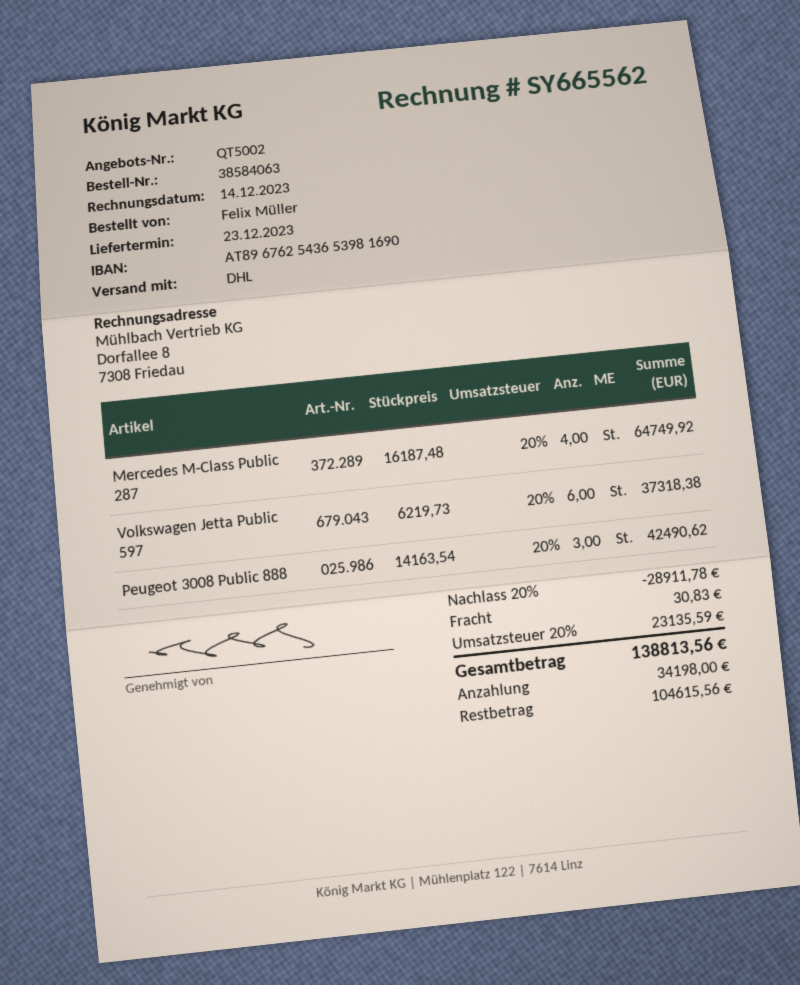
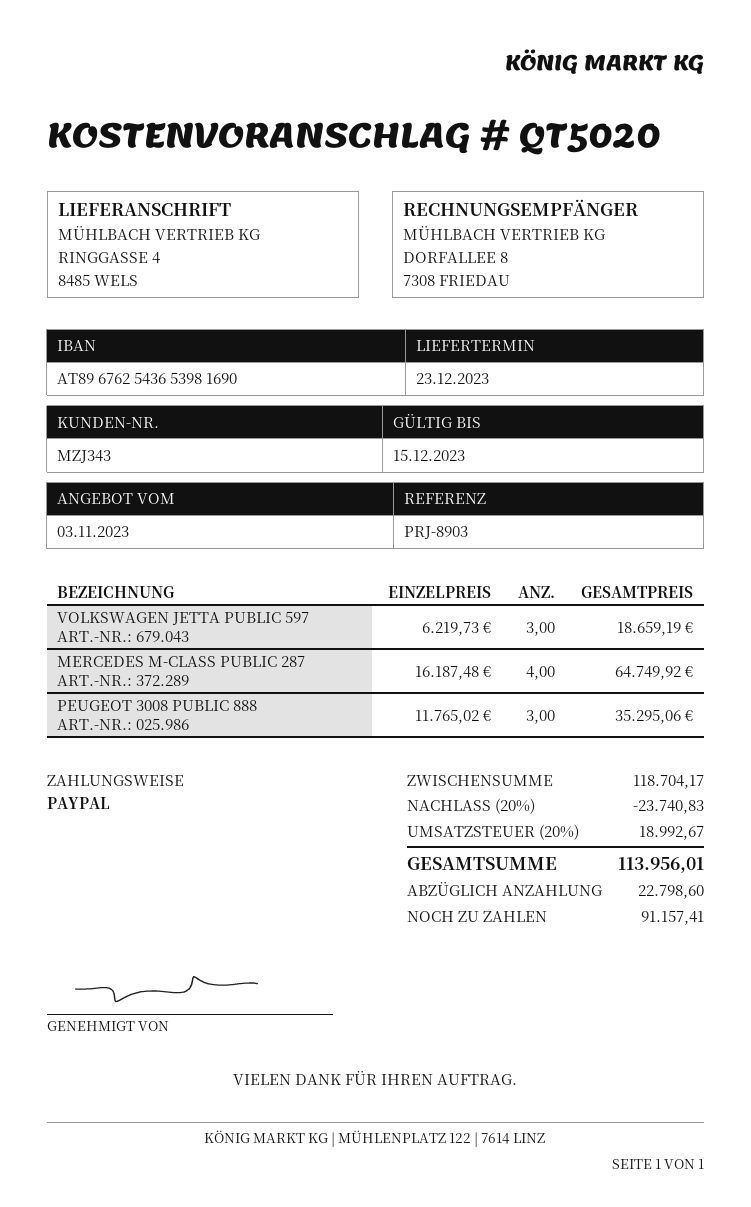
quote number: QT5002 -> QT5020
Volkswagen Jetta Public 597: 6 x 6219.73 = 37318.38 -> 3 x 6219.73 = 18659.19
Peugeot 3008 Public 888: 3 x 14163.54 = 42490.62 -> 3 x 11765.02 = 35295.06
discount: 20% = 28911.78 -> 20% = 23740.83
shipping: 30.83 -> none
tax: 20% = 23135.59 -> 20% = 18992.67
total: 138813.56 -> 113956.01
deposit: 34198.00 -> 22798.60
balance: 104615.56 -> 91157.41

